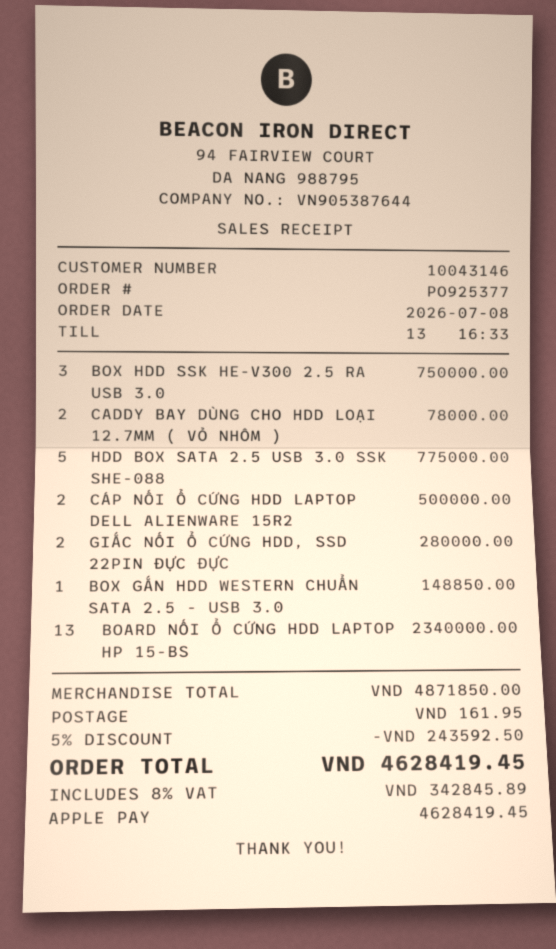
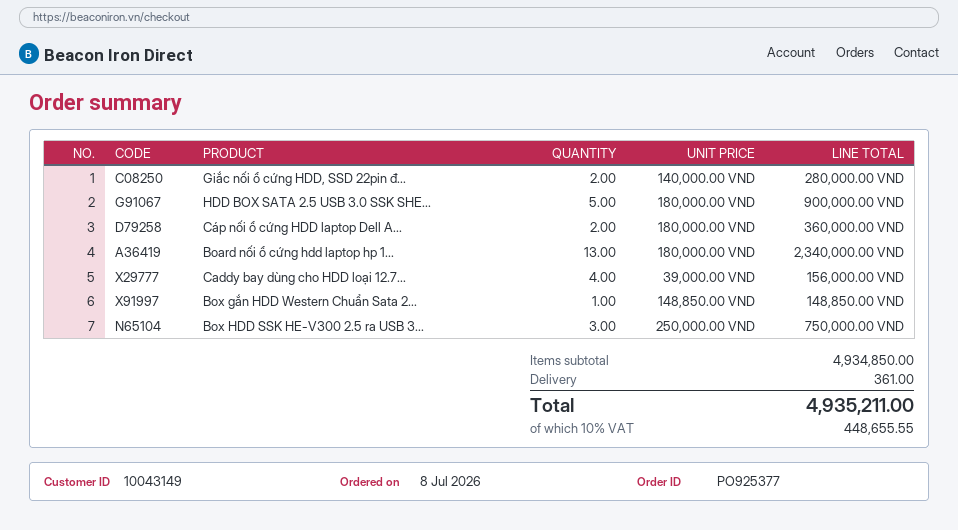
customer number: 10043146 -> 10043149
CADDY BAY DÙNG CHO HDD LOẠI 12.7MM ( VỎ NHÔM ): 2 for 78000.00 -> 4 for 156000.00
HDD BOX SATA 2.5 USB 3.0 SSK SHE-088: 5 for 775000.00 -> 5 for 900000.00
CÁP NỐI Ổ CỨNG HDD LAPTOP DELL ALIENWARE 15R2: 2 for 500000.00 -> 2 for 360000.00
subtotal: 4871850.00 -> 4934850.00
discount: 5% = 243592.50 -> none
shipping: 161.95 -> 361.00
tax: 8% = 342845.89 -> 10% = 448655.55
total: 4628419.45 -> 4935211.00

